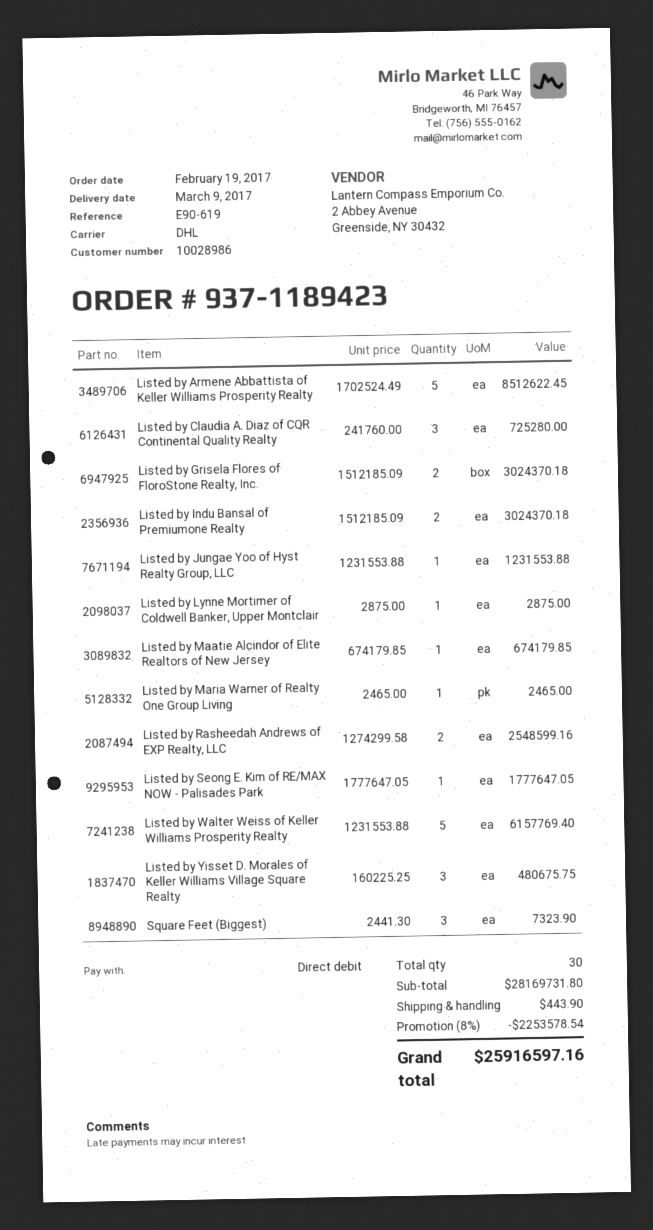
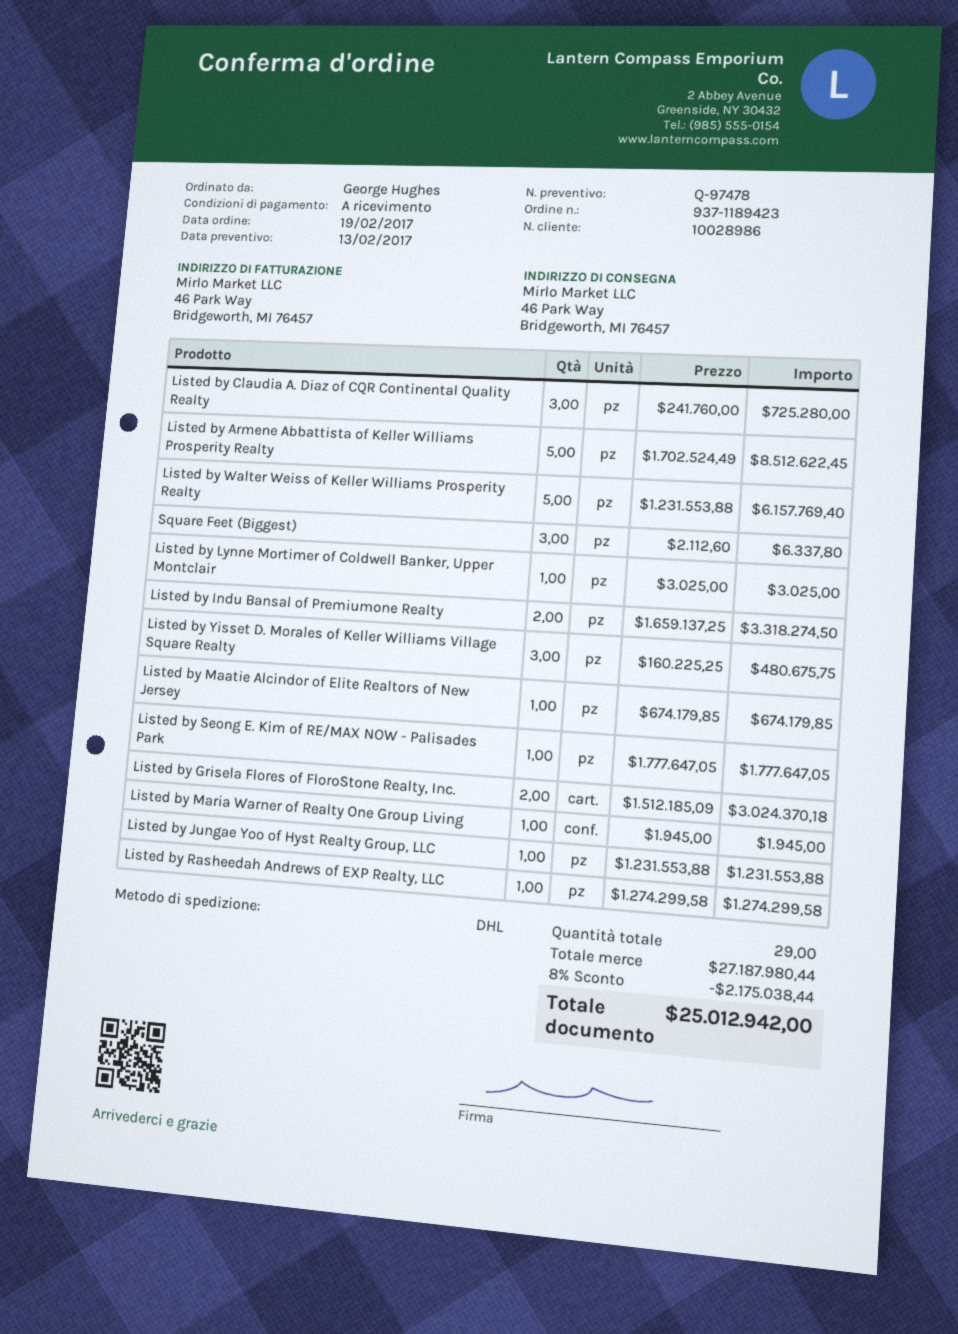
Listed by Indu Bansal of Premiumone Realty: 2 x 1512185.09 = 3024370.18 -> 2 x 1659137.25 = 3318274.50
Listed by Lynne Mortimer of Coldwell Banker, Upper Montclair: 1 x 2875.00 = 2875.00 -> 1 x 3025.00 = 3025.00
Listed by Maria Warner of Realty One Group Living: 1 x 2465.00 = 2465.00 -> 1 x 1945.00 = 1945.00
Listed by Rasheedah Andrews of EXP Realty, LLC: 2 x 1274299.58 = 2548599.16 -> 1 x 1274299.58 = 1274299.58
Square Feet (Biggest): 3 x 2441.30 = 7323.90 -> 3 x 2112.60 = 6337.80
total quantity: 30 -> 29
subtotal: 28169731.80 -> 27187980.44
discount: 8% = 2253578.54 -> 8% = 2175038.44
shipping: 443.90 -> none
total: 25916597.16 -> 25012942.00

